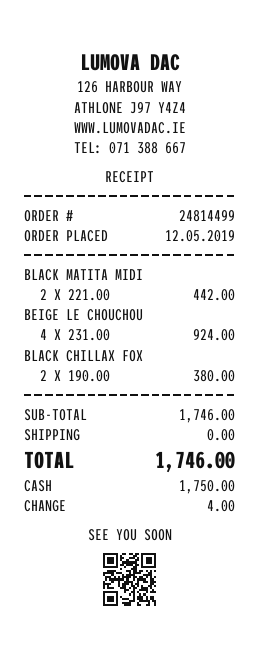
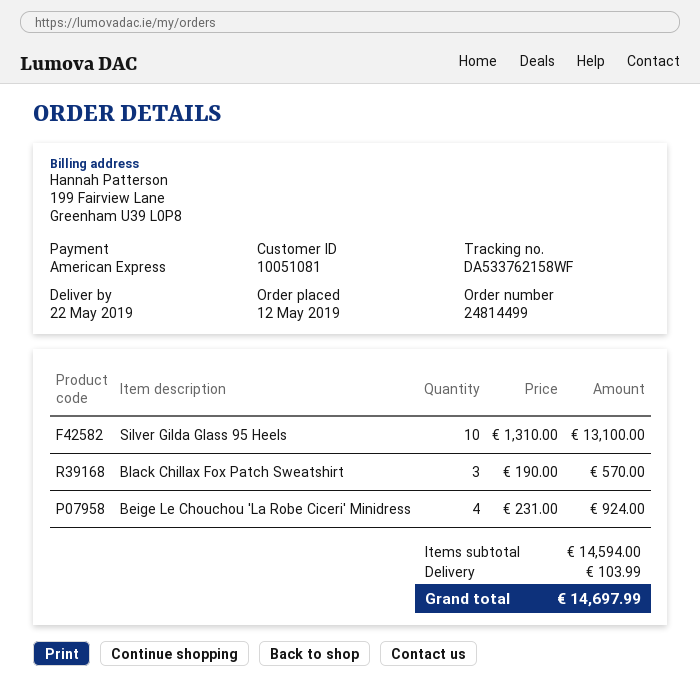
payment method: cash -> American Express
BLACK MATITA MIDI: 2 x 221.00 = 442.00 -> none
BLACK CHILLAX FOX: 2 x 190.00 = 380.00 -> 3 x 190.00 = 570.00
Silver Gilda Glass 95 Heels: none -> 10 x 1310.00 = 13100.00
subtotal: 1746.00 -> 14594.00
shipping: 0.00 -> 103.99
total: 1746.00 -> 14697.99

